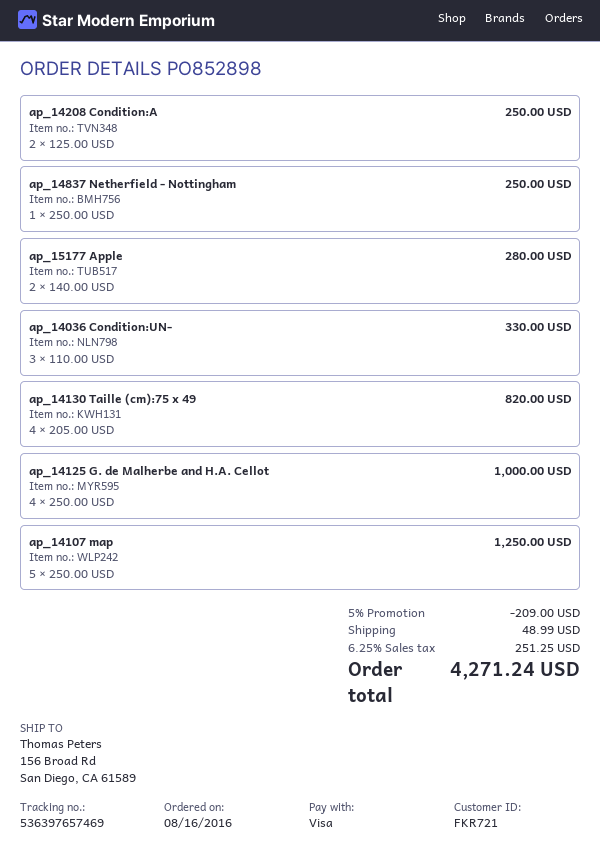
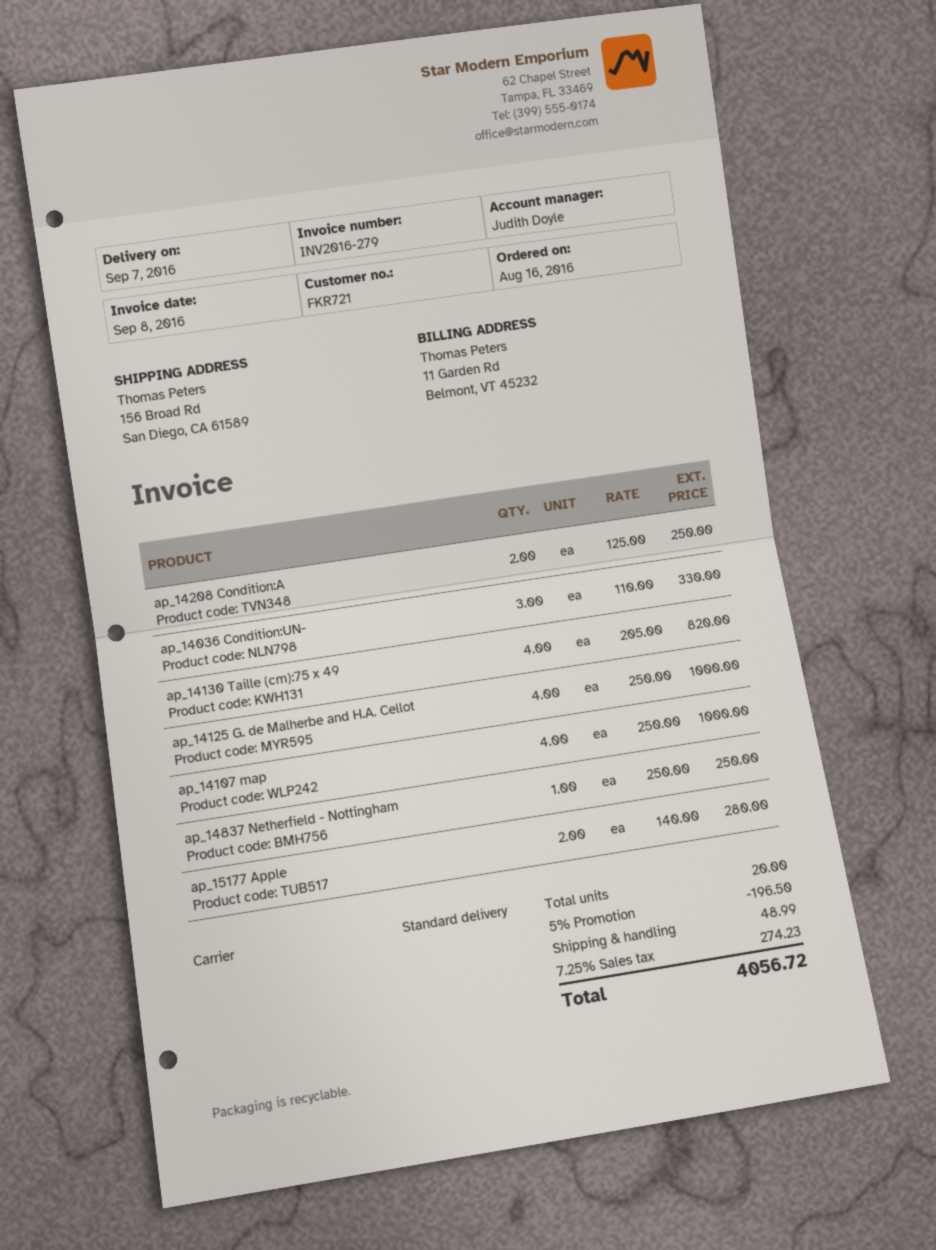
ap_14107 map: 5 x 250.00 = 1250.00 -> 4 x 250.00 = 1000.00
discount: 5% = 209.00 -> 5% = 196.50
tax: 6.25% = 251.25 -> 7.25% = 274.23
total: 4271.24 -> 4056.72

